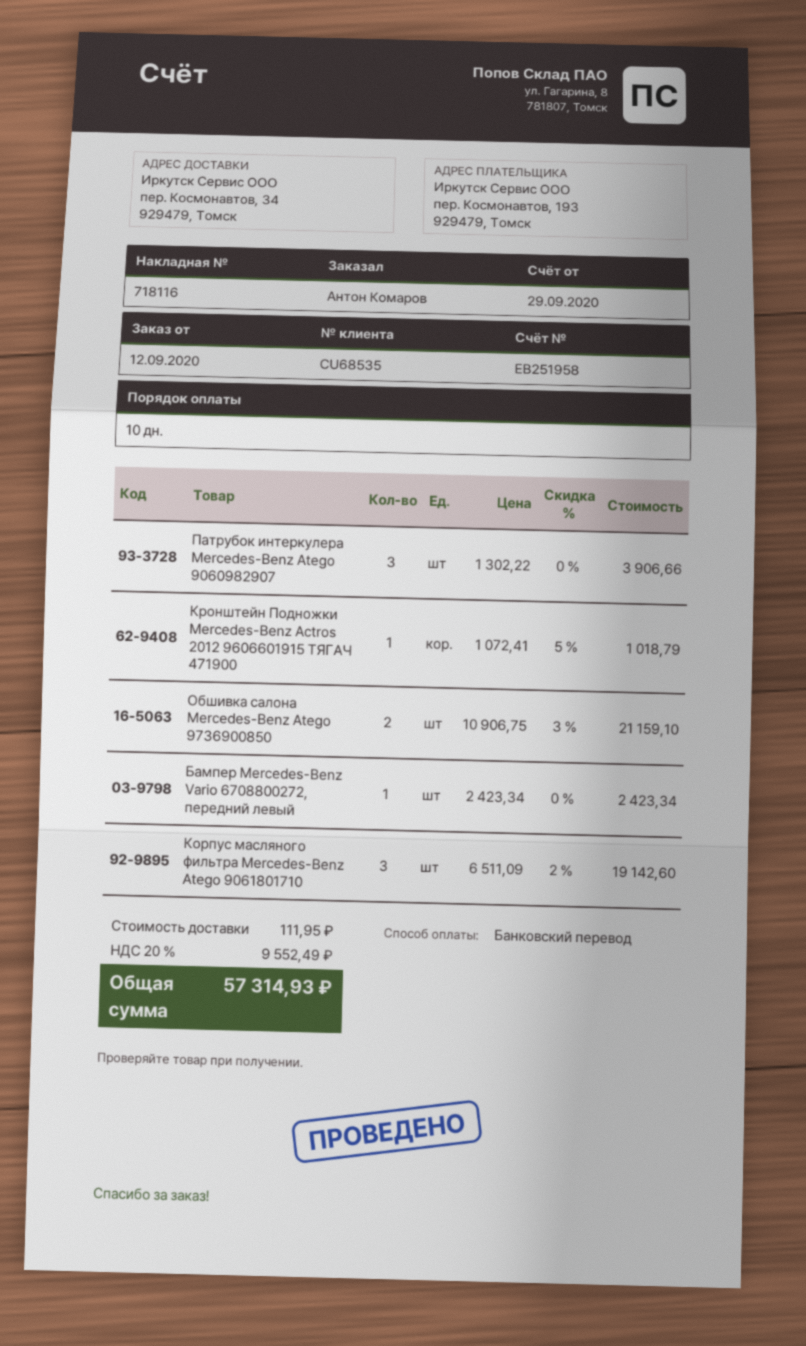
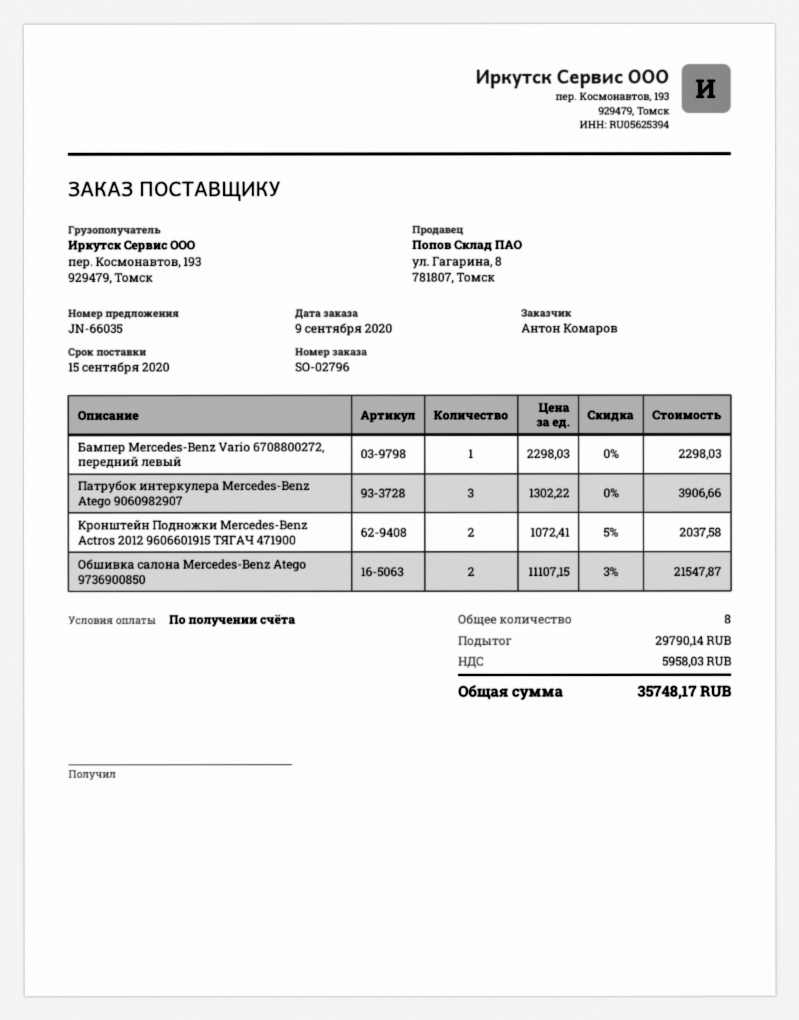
order date: 2020-09-12 -> 2020-09-09
payment terms: 10 days -> on receipt
ship to: пер. Космонавтов, 34, 929479, Томск -> пер. Космонавтов, 193, 929479, Томск
Кронштейн Подножки Mercedes-Benz Actros 2012 9606601915 ТЯГАЧ 471900: 1 x 1072.41 - 5% = 1018.79 -> 2 x 1072.41 - 5% = 2037.58
Обшивка салона Mercedes-Benz Atego 9736900850: 2 x 10906.75 - 3% = 21159.10 -> 2 x 11107.15 - 3% = 21547.87
Бампер Mercedes-Benz Vario 6708800272, передний левый: 1 x 2423.34 = 2423.34 -> 1 x 2298.03 = 2298.03
Корпус масляного фильтра Mercedes-Benz Atego 9061801710: 3 x 6511.09 - 2% = 19142.60 -> none
shipping: 111.95 -> none
tax: 9552.49 -> 5958.03
total: 57314.93 -> 35748.17

